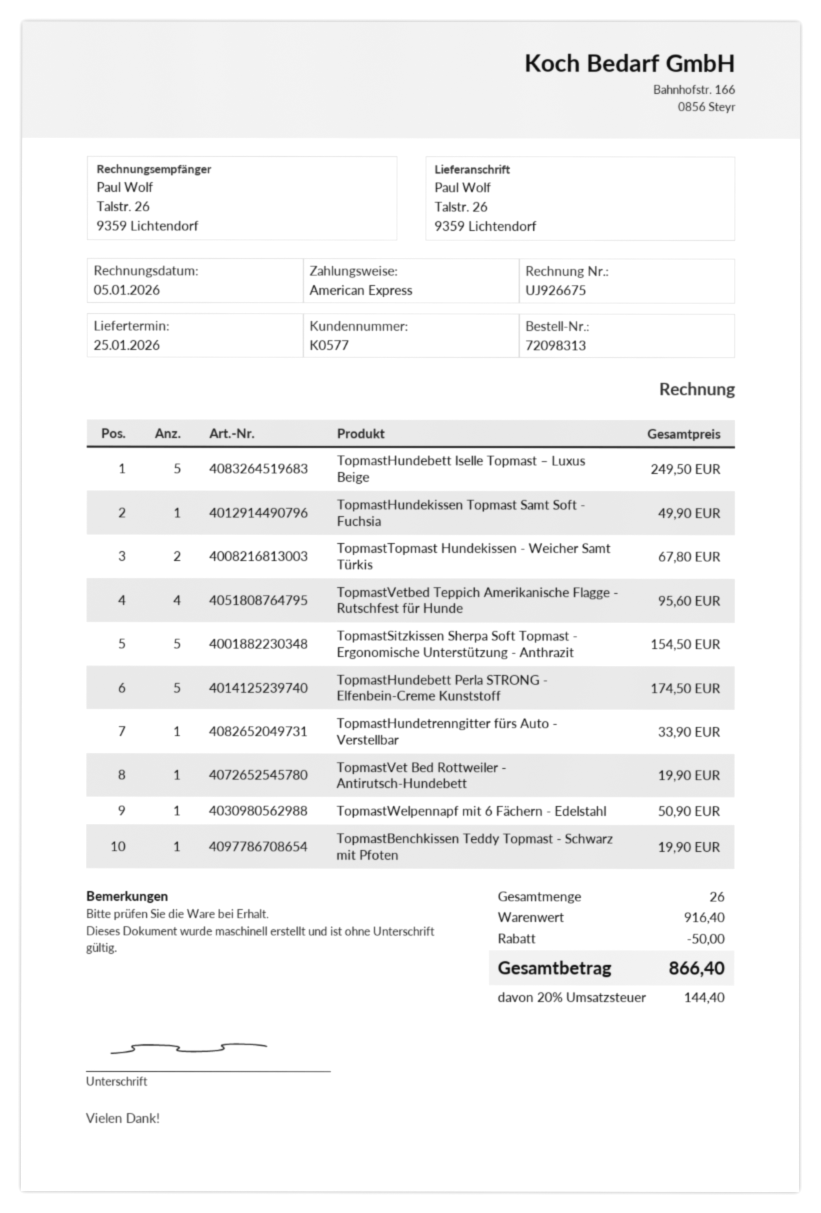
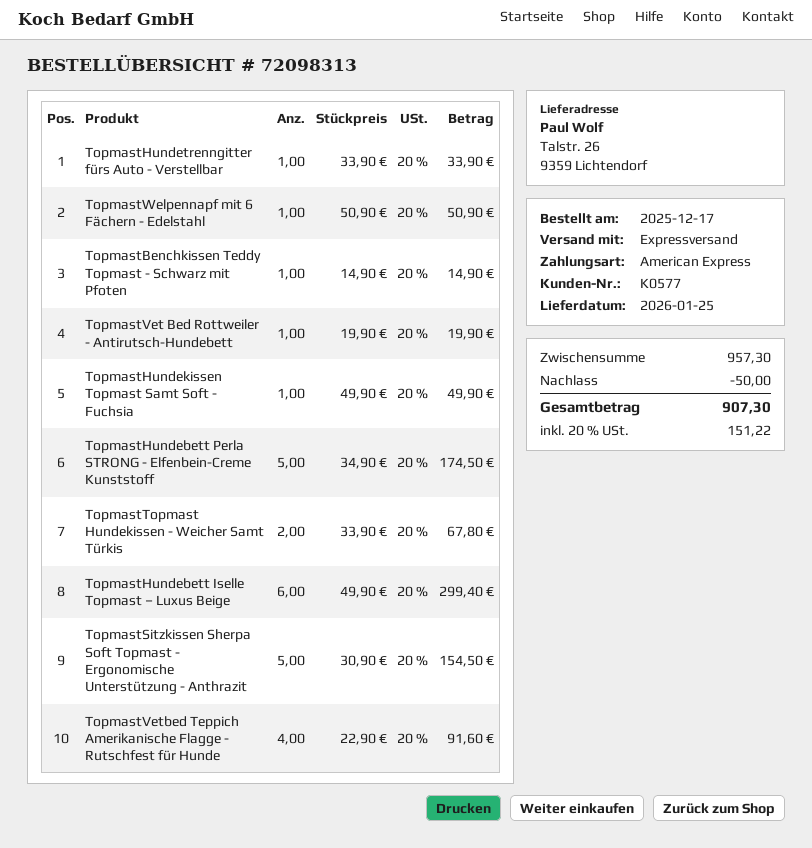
TopmastHundebett Iselle Topmast – Luxus Beige: 5 for 249.50 -> 6 for 299.40
TopmastVetbed Teppich Amerikanische Flagge - Rutschfest für Hunde: 4 for 95.60 -> 4 for 91.60
TopmastBenchkissen Teddy Topmast - Schwarz mit Pfoten: 1 for 19.90 -> 1 for 14.90
subtotal: 916.40 -> 957.30
tax: 20% = 144.40 -> 20% = 151.22
total: 866.40 -> 907.30

